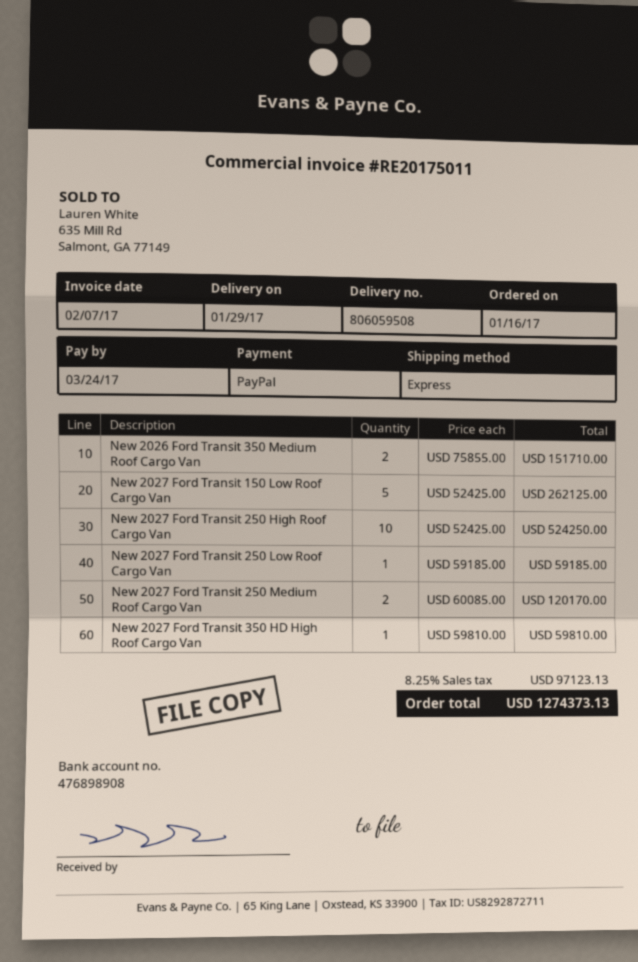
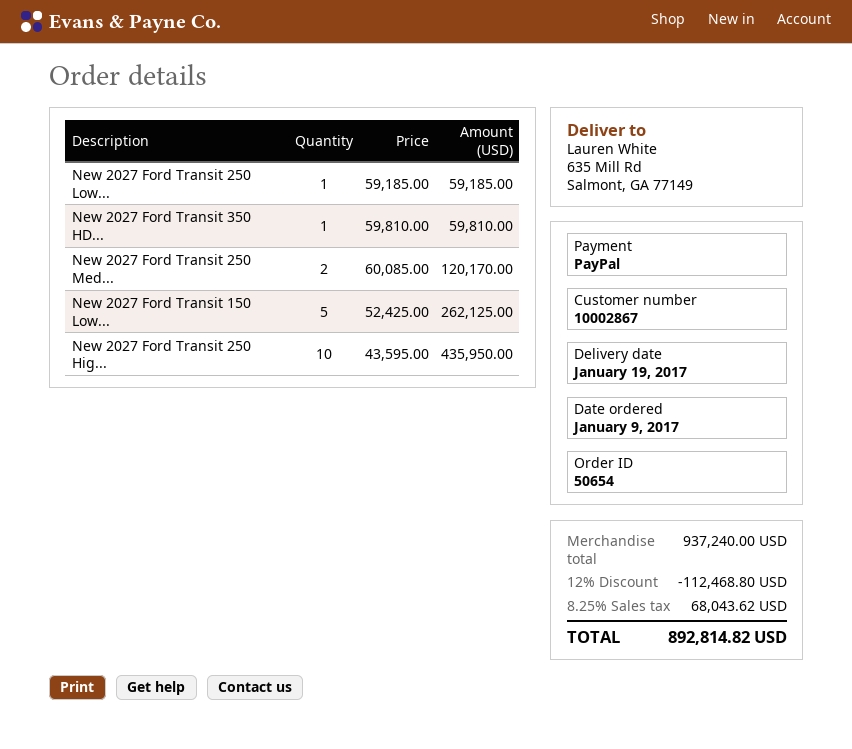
order date: 2017-01-16 -> 2017-01-09
delivery date: 2017-01-29 -> 2017-01-19
New 2026 Ford Transit 350 Medium Roof Cargo Van: 2 x 75855.00 = 151710.00 -> none
New 2027 Ford Transit 250 High Roof Cargo Van: 10 x 52425.00 = 524250.00 -> 10 x 43595.00 = 435950.00
discount: none -> 12% = 112468.80
tax: 8.25% = 97123.13 -> 8.25% = 68043.62
total: 1274373.13 -> 892814.82

